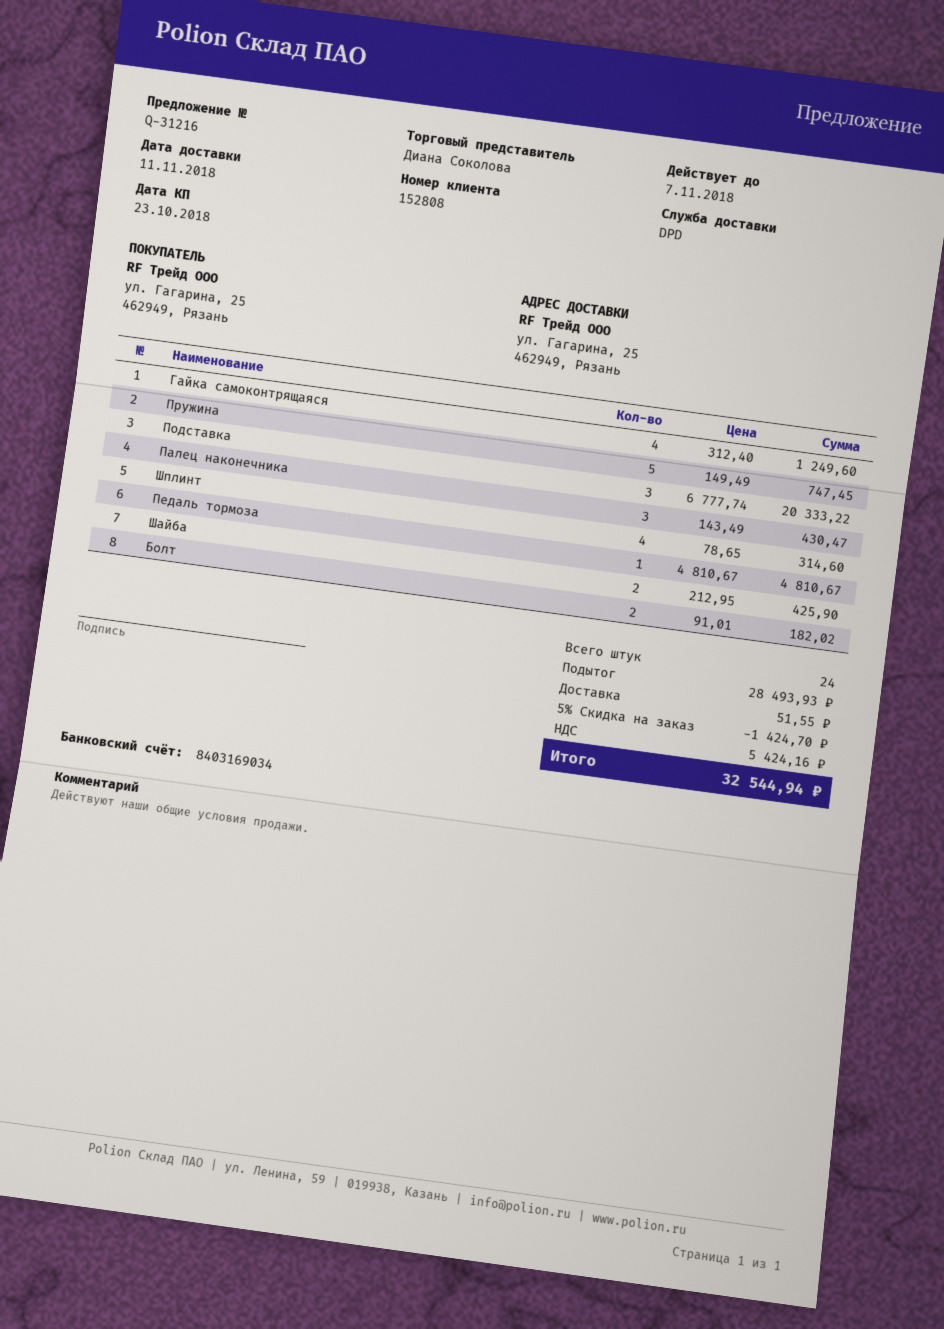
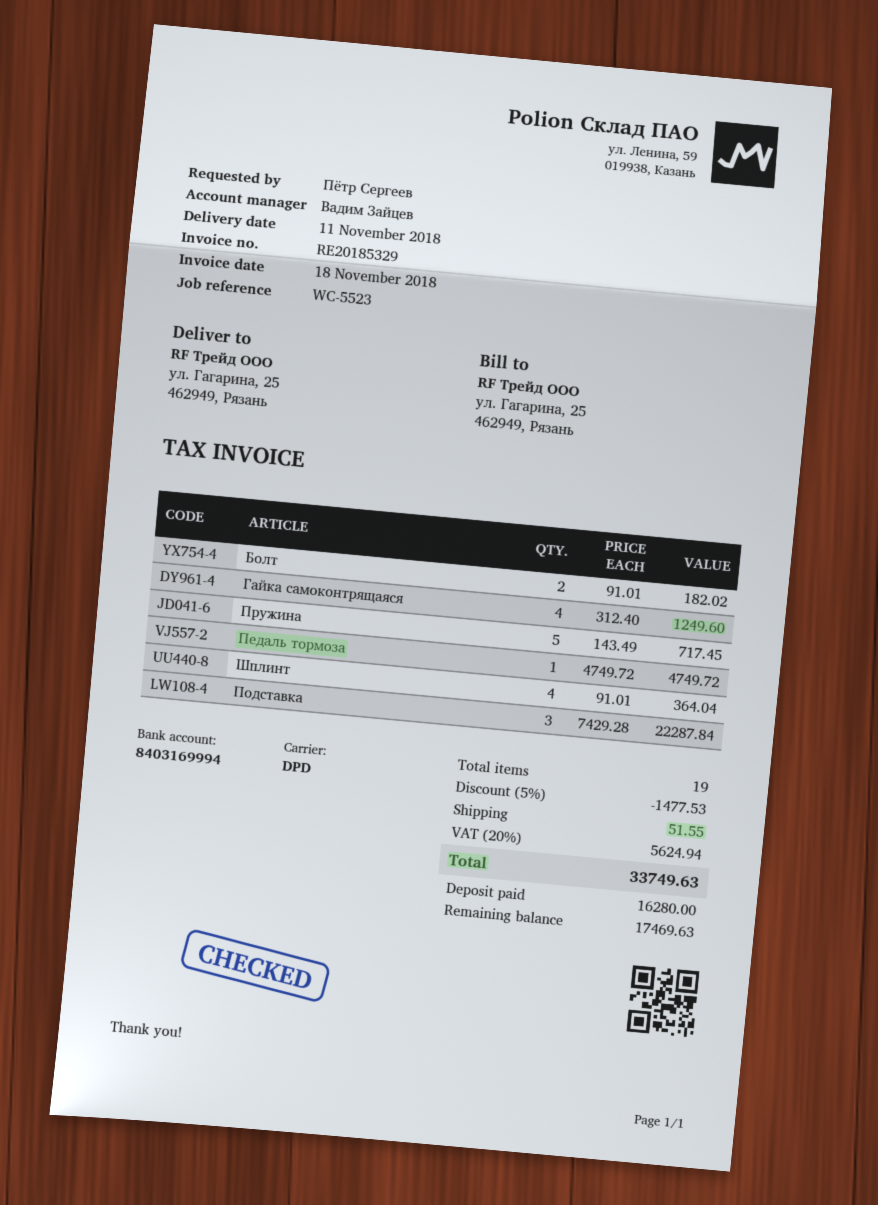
sales rep: Диана Соколова -> Вадим Зайцев
bank account: 8403169034 -> 8403169994
Пружина: 5 x 149.49 = 747.45 -> 5 x 143.49 = 717.45
Подставка: 3 x 6777.74 = 20333.22 -> 3 x 7429.28 = 22287.84
Палец наконечника: 3 x 143.49 = 430.47 -> none
Шплинт: 4 x 78.65 = 314.60 -> 4 x 91.01 = 364.04
Педаль тормоза: 1 x 4810.67 = 4810.67 -> 1 x 4749.72 = 4749.72
Шайба: 2 x 212.95 = 425.90 -> none
total quantity: 24 -> 19
discount: 5% = 1424.70 -> 5% = 1477.53
tax: 5424.16 -> 5624.94
total: 32544.94 -> 33749.63

